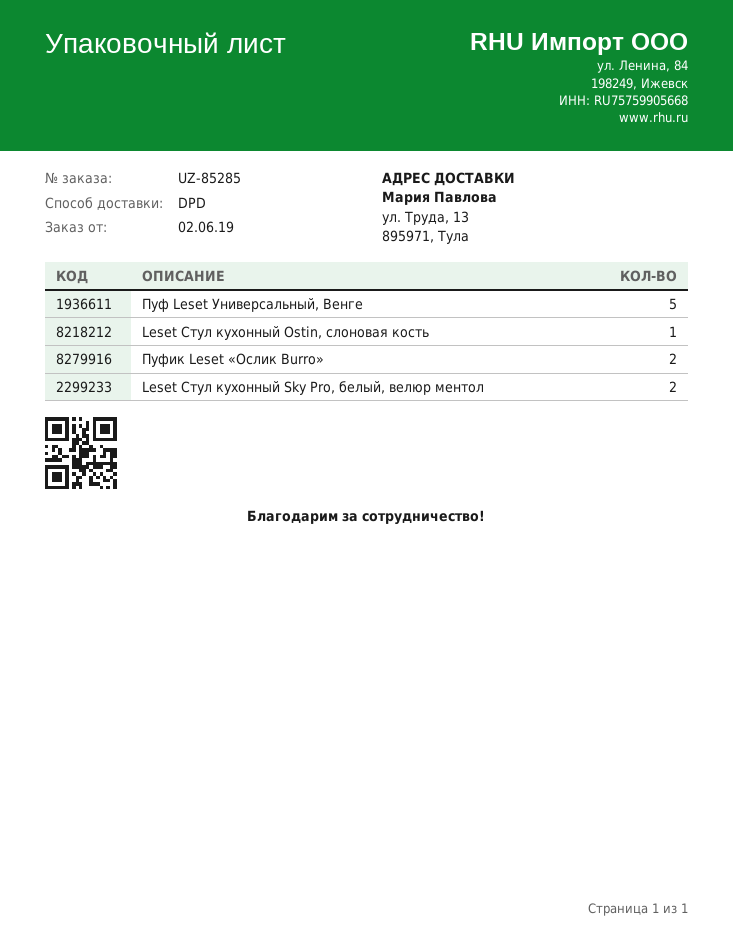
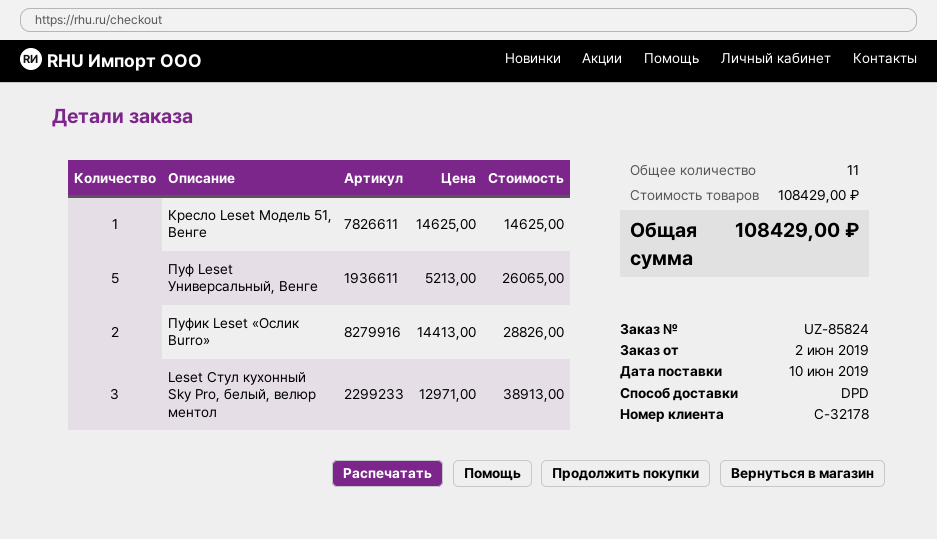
order number: UZ-85285 -> UZ-85824
Leset Стул кухонный Ostin, слоновая кость: 1 -> none
Leset Стул кухонный Sky Pro, белый, велюр ментол: 2 -> 3
Кресло Leset Модель 51, Венге: none -> 1

